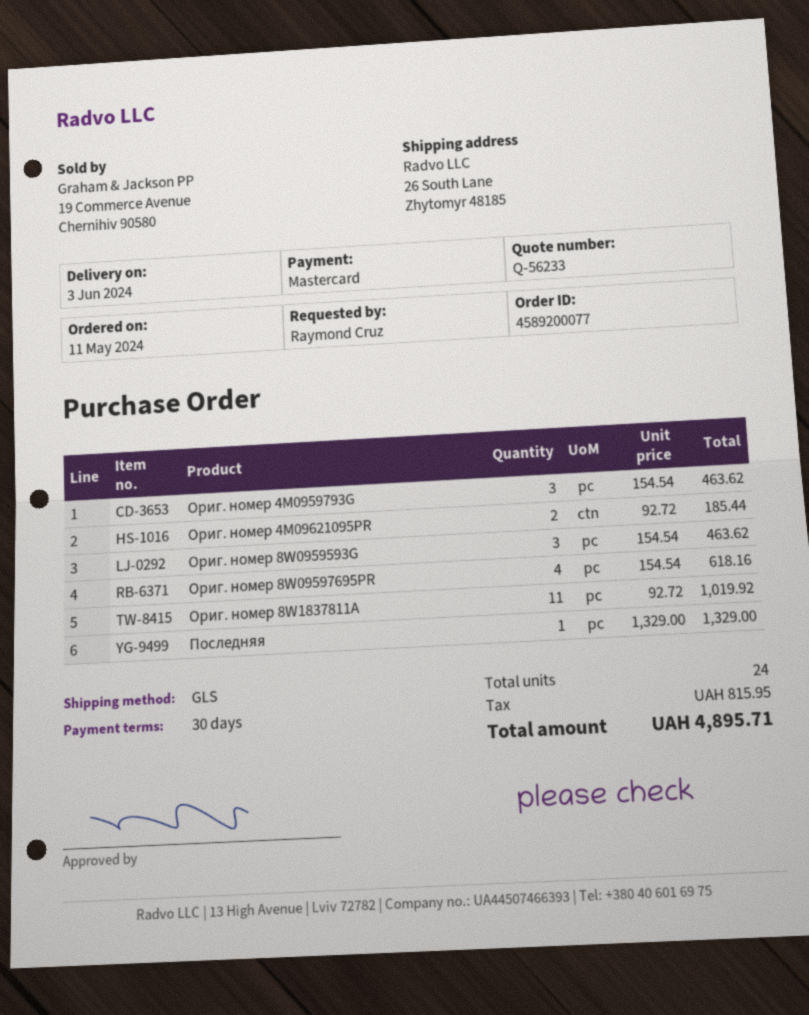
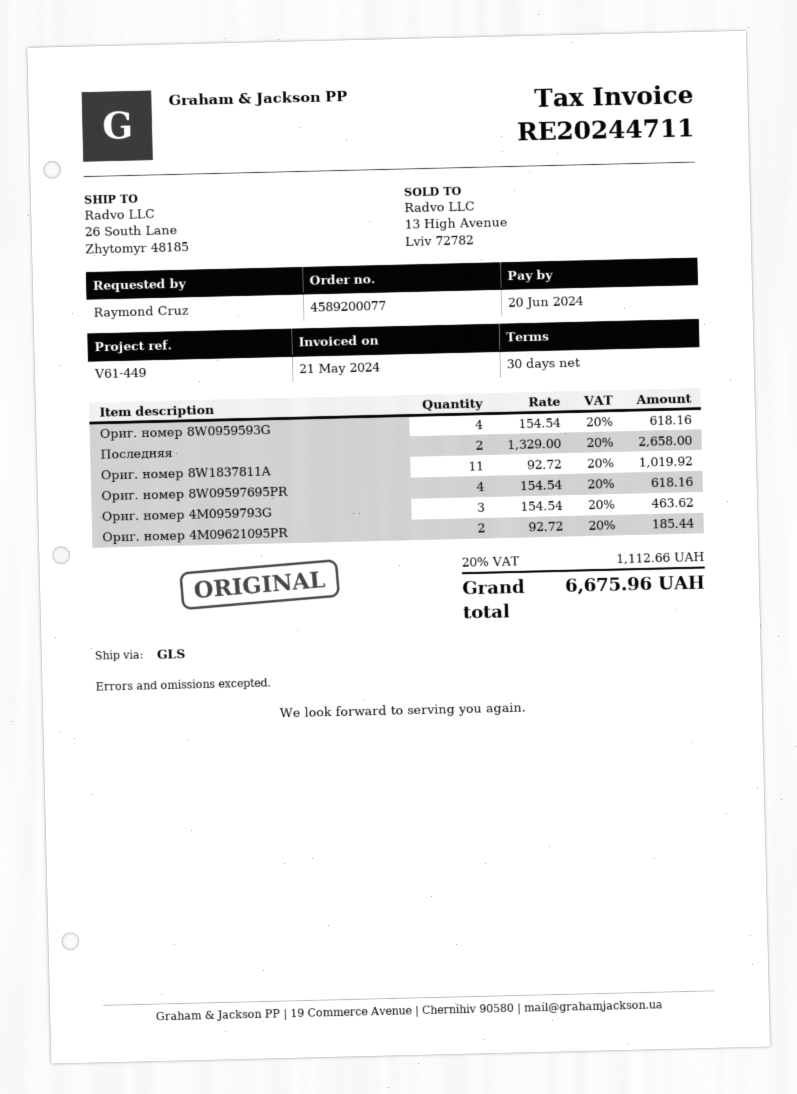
Ориг. номер 8W0959593G: 3 x 154.54 = 463.62 -> 4 x 154.54 = 618.16
Последняя: 1 x 1329.00 = 1329.00 -> 2 x 1329.00 = 2658.00
tax: 815.95 -> 1112.66
total: 4895.71 -> 6675.96

